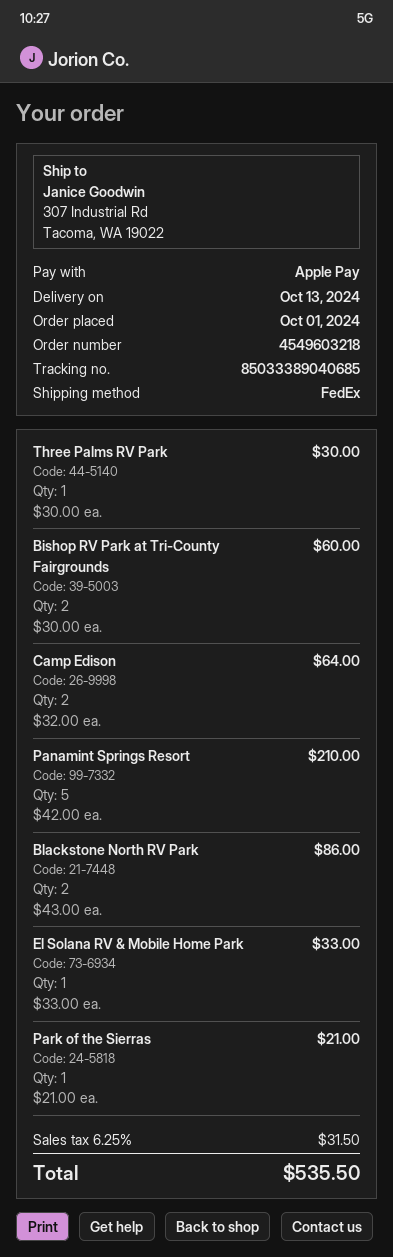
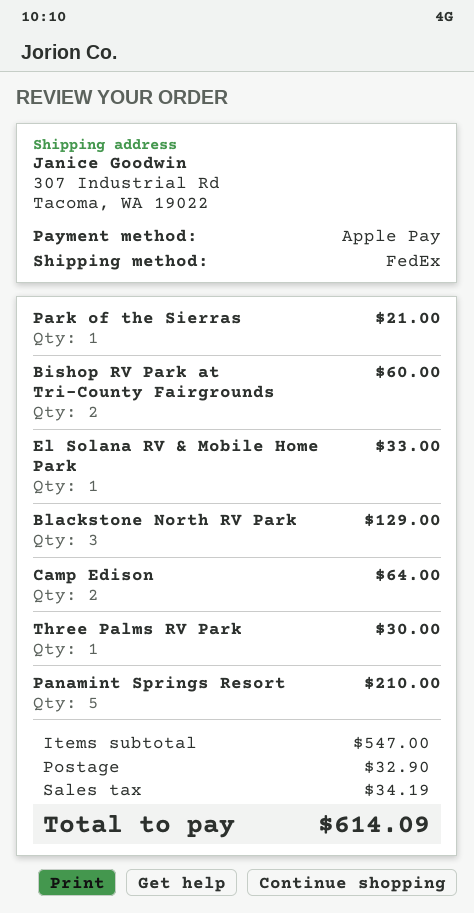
Blackstone North RV Park: 2 for 86.00 -> 3 for 129.00
shipping: none -> 32.90
tax: 31.50 -> 34.19
total: 535.50 -> 614.09

